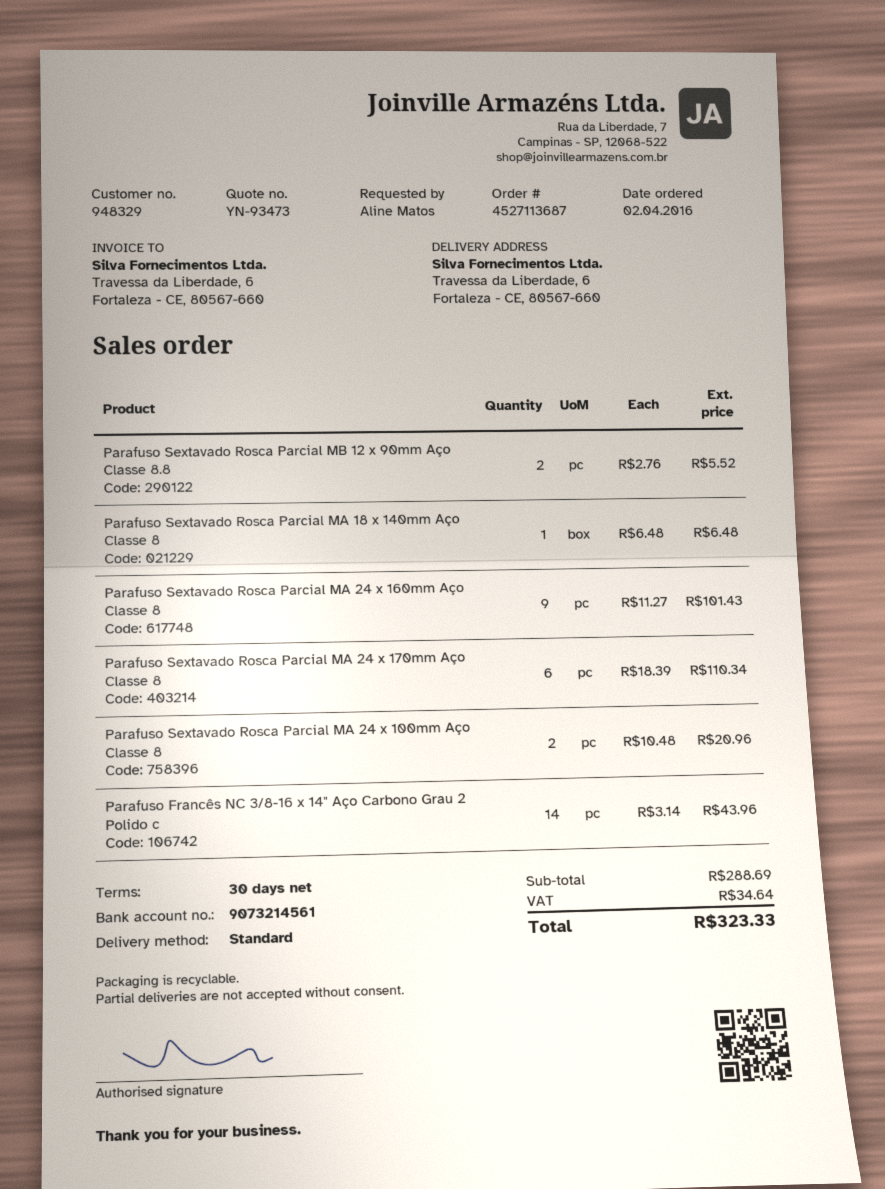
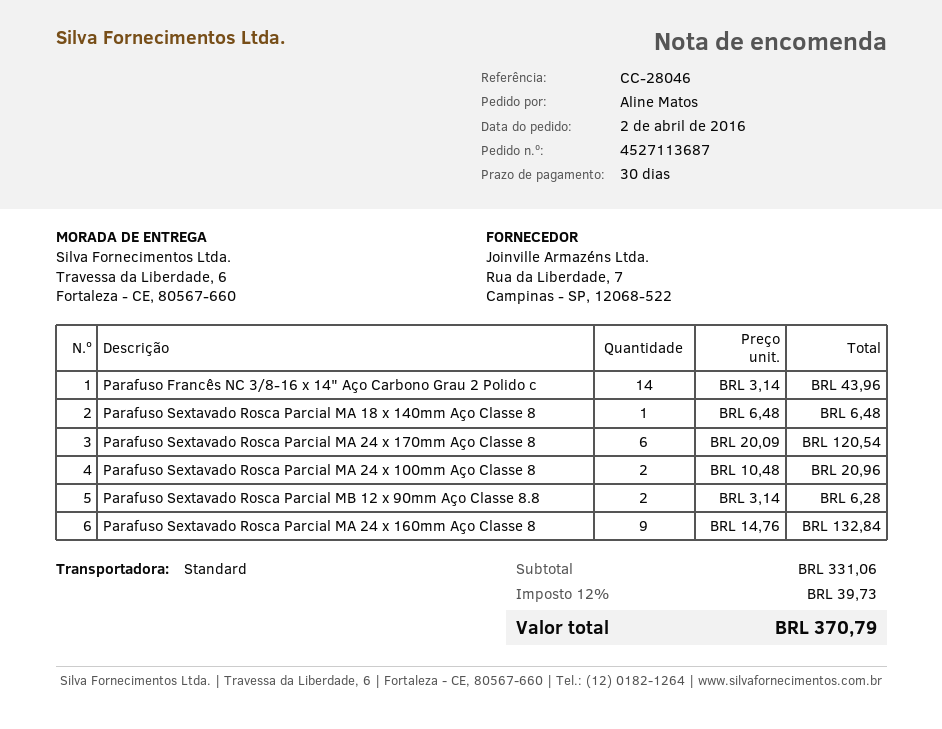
Parafuso Sextavado Rosca Parcial MB 12 x 90mm Aço Classe 8.8: 2 x 2.76 = 5.52 -> 2 x 3.14 = 6.28
Parafuso Sextavado Rosca Parcial MA 24 x 160mm Aço Classe 8: 9 x 11.27 = 101.43 -> 9 x 14.76 = 132.84
Parafuso Sextavado Rosca Parcial MA 24 x 170mm Aço Classe 8: 6 x 18.39 = 110.34 -> 6 x 20.09 = 120.54
subtotal: 288.69 -> 331.06
tax: 34.64 -> 39.73
total: 323.33 -> 370.79

